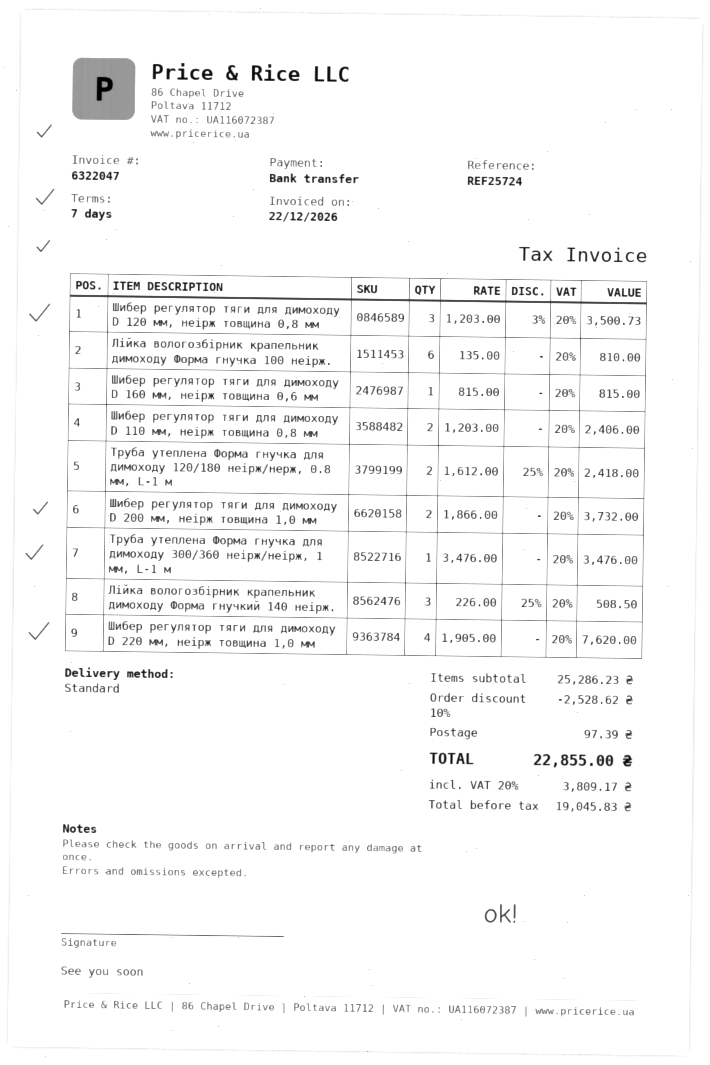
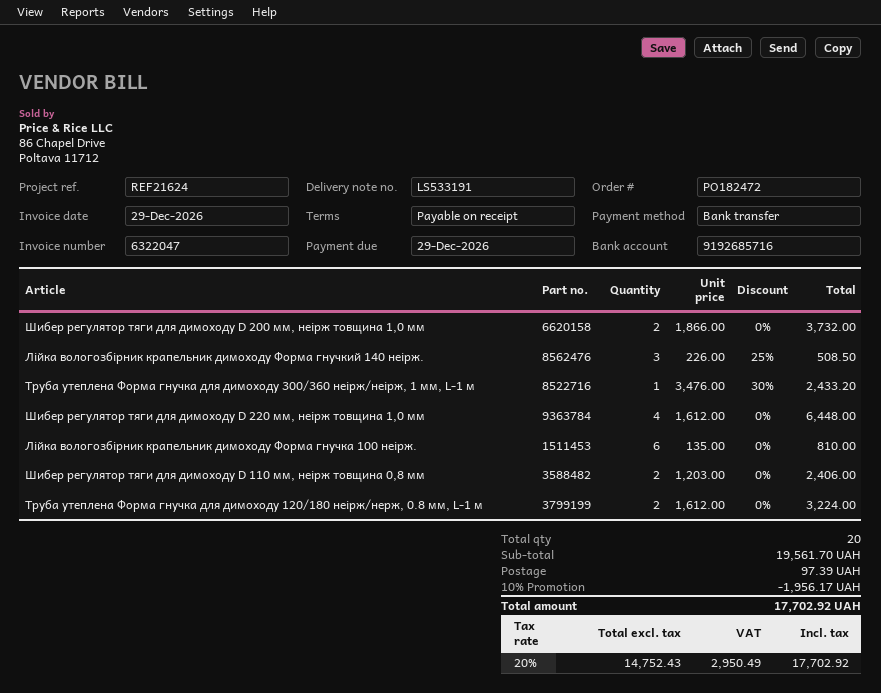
invoice date: 2026-12-22 -> 2026-12-29
payment terms: 7 days -> on receipt
reference: REF25724 -> REF21624
Шибер регулятор тяги для димоходу D 120 мм, неірж товщина 0,8 мм: 3 x 1203.00 - 3% = 3500.73 -> none
Шибер регулятор тяги для димоходу D 160 мм, неірж товщина 0,6 мм: 1 x 815.00 = 815.00 -> none
Труба утеплена Форма гнучка для димоходу 120/180 неірж/нерж, 0.8 мм, L-1 м: 2 x 1612.00 - 25% = 2418.00 -> 2 x 1612.00 = 3224.00
Труба утеплена Форма гнучка для димоходу 300/360 неірж/неірж, 1 мм, L-1 м: 1 x 3476.00 = 3476.00 -> 1 x 3476.00 - 30% = 2433.20
Шибер регулятор тяги для димоходу D 220 мм, неірж товщина 1,0 мм: 4 x 1905.00 = 7620.00 -> 4 x 1612.00 = 6448.00
subtotal: 25286.23 -> 19561.70
discount: 10% = 2528.62 -> 10% = 1956.17
net: 19045.83 -> 14752.43
tax: 20% = 3809.17 -> 20% = 2950.49
total: 22855.00 -> 17702.92

